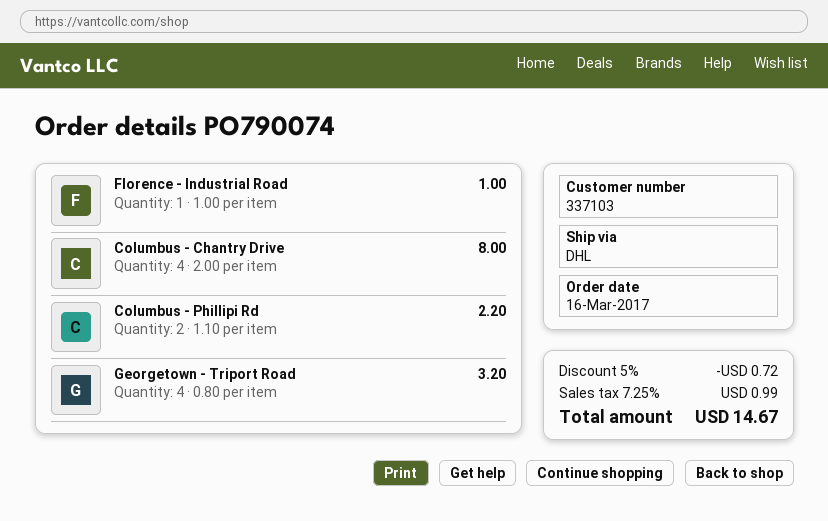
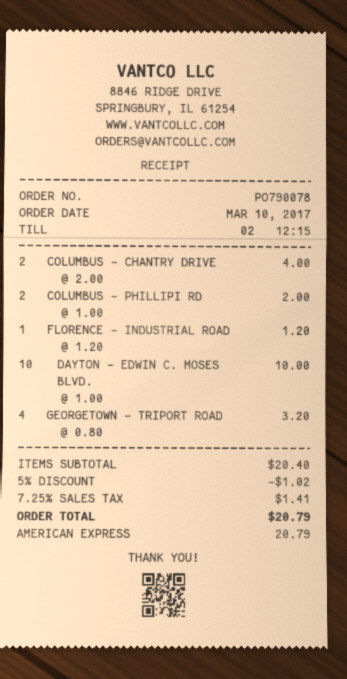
order number: PO790074 -> PO790078
order date: 2017-03-16 -> 2017-03-10
Florence - Industrial Road: 1 x 1.00 = 1.00 -> 1 x 1.20 = 1.20
Columbus - Chantry Drive: 4 x 2.00 = 8.00 -> 2 x 2.00 = 4.00
Columbus - Phillipi Rd: 2 x 1.10 = 2.20 -> 2 x 1.00 = 2.00
DAYTON - EDWIN C. MOSES BLVD.: none -> 10 x 1.00 = 10.00
discount: 5% = 0.72 -> 5% = 1.02
tax: 7.25% = 0.99 -> 7.25% = 1.41
total: 14.67 -> 20.79

